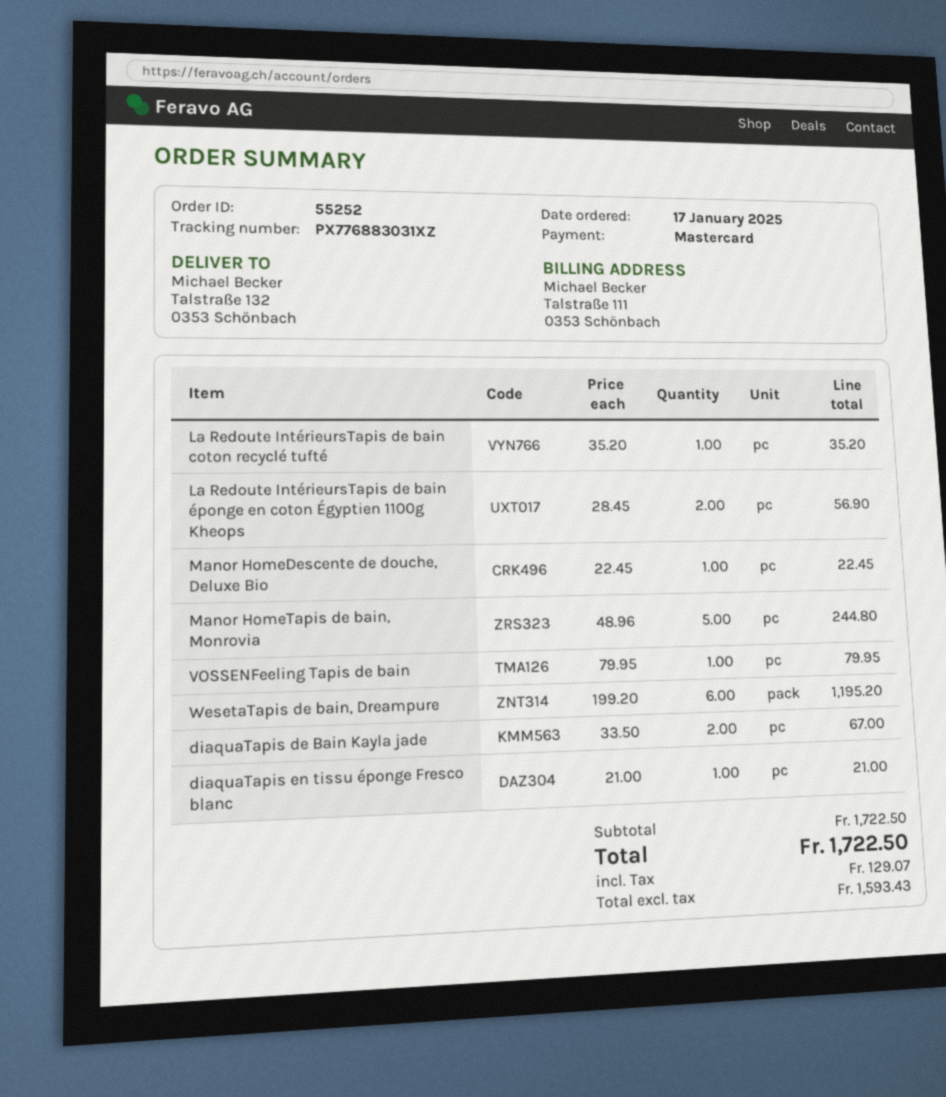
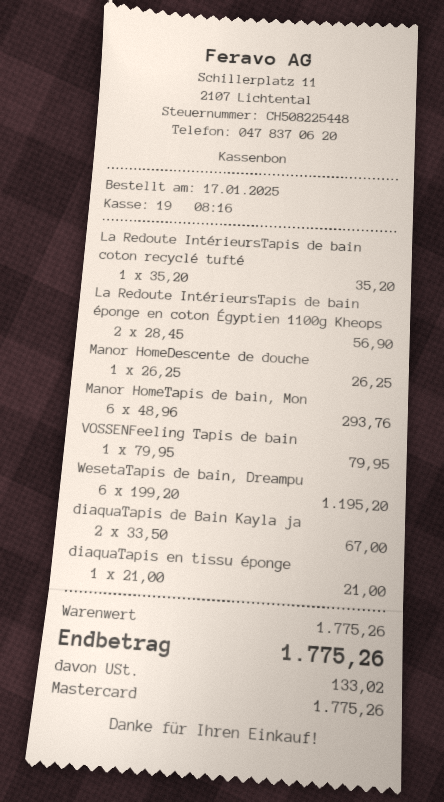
Manor HomeDescente de douche, Deluxe Bio: 1 x 22.45 = 22.45 -> 1 x 26.25 = 26.25
Manor HomeTapis de bain, Monrovia: 5 x 48.96 = 244.80 -> 6 x 48.96 = 293.76
subtotal: 1722.50 -> 1775.26
tax: 129.07 -> 133.02
total: 1722.50 -> 1775.26

